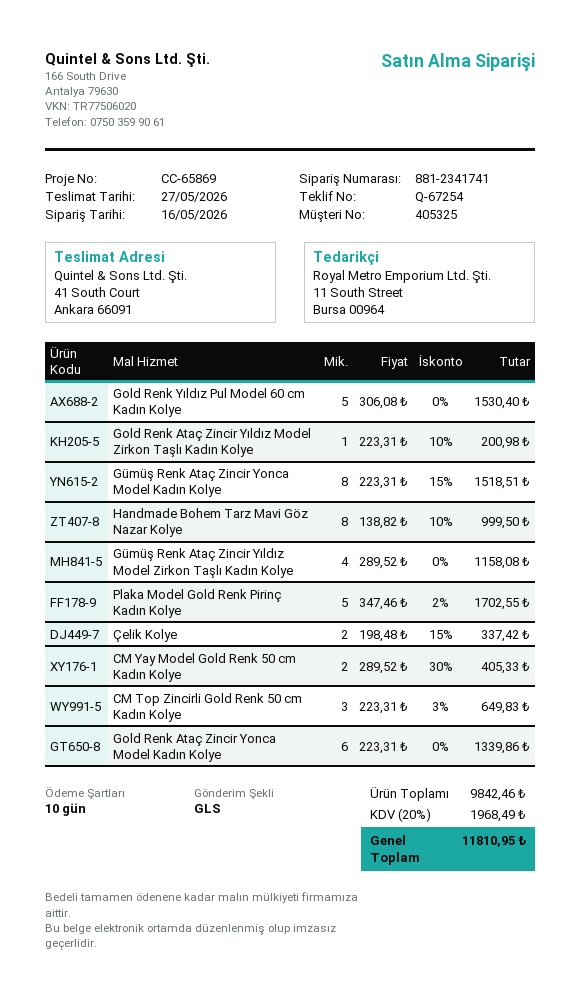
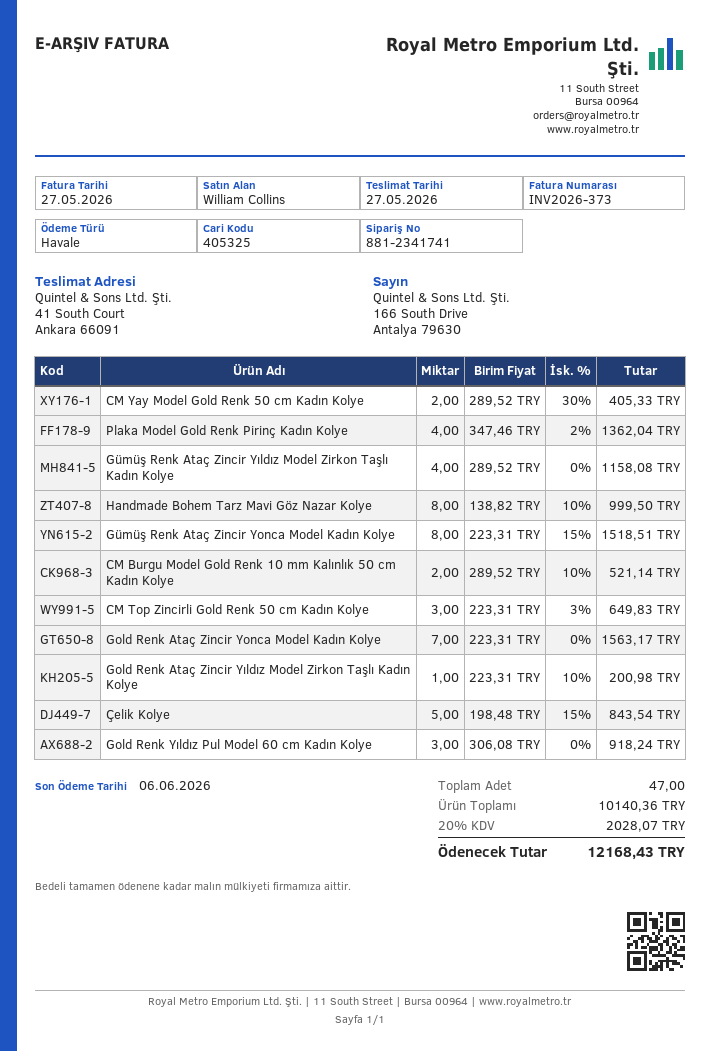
Gold Renk Yıldız Pul Model 60 cm Kadın Kolye: 5 x 306.08 = 1530.40 -> 3 x 306.08 = 918.24
Plaka Model Gold Renk Pirinç Kadın Kolye: 5 x 347.46 - 2% = 1702.55 -> 4 x 347.46 - 2% = 1362.04
Çelik Kolye: 2 x 198.48 - 15% = 337.42 -> 5 x 198.48 - 15% = 843.54
Gold Renk Ataç Zincir Yonca Model Kadın Kolye: 6 x 223.31 = 1339.86 -> 7 x 223.31 = 1563.17
CM Burgu Model Gold Renk 10 mm Kalınlık 50 cm Kadın Kolye: none -> 2 x 289.52 - 10% = 521.14
subtotal: 9842.46 -> 10140.36
tax: 20% = 1968.49 -> 20% = 2028.07
total: 11810.95 -> 12168.43

